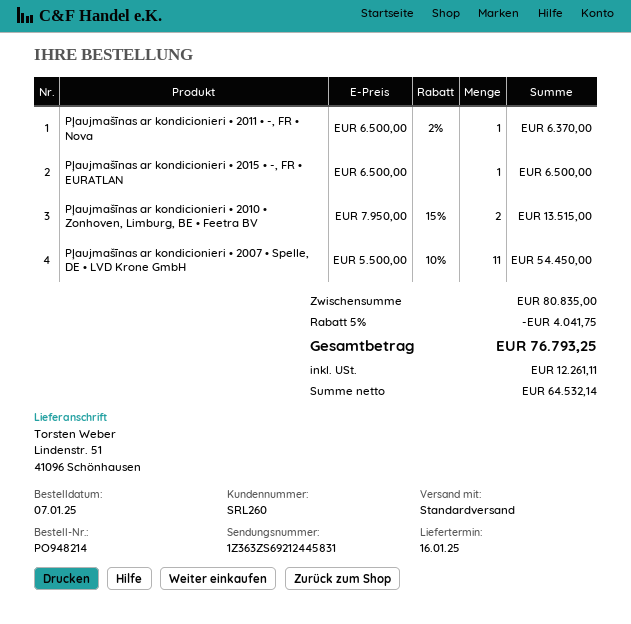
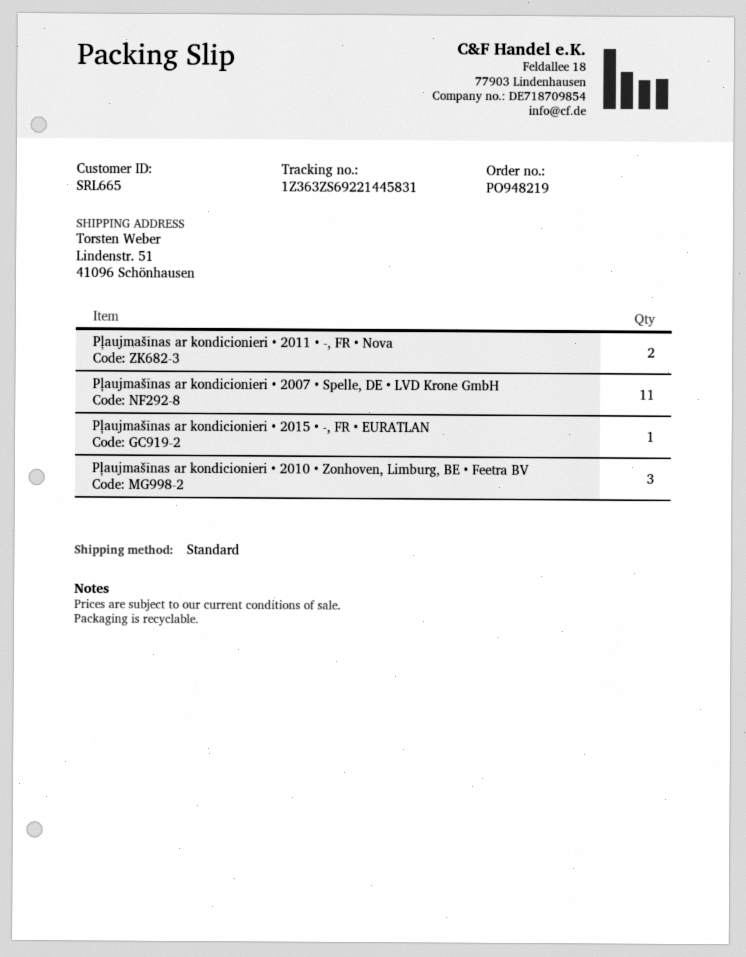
order number: PO948214 -> PO948219
customer number: SRL260 -> SRL665
tracking number: 1Z363ZS69212445831 -> 1Z363ZS69221445831
Pļaujmašīnas ar kondicionieri • 2011 • -, FR • Nova: 1 -> 2
Pļaujmašīnas ar kondicionieri • 2010 • Zonhoven, Limburg, BE • Feetra BV: 2 -> 3

